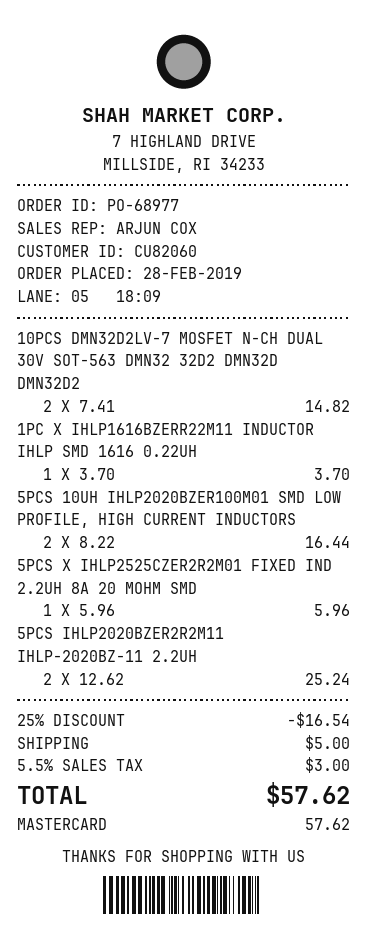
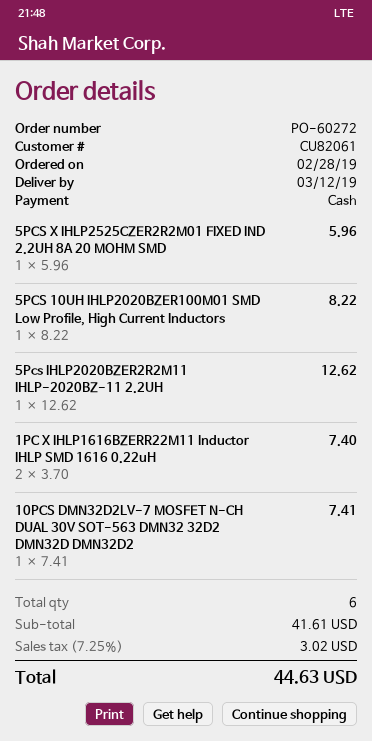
order number: PO-68977 -> PO-60272
customer number: CU82060 -> CU82061
payment method: Mastercard -> cash
10PCS DMN32D2LV-7 MOSFET N-CH DUAL 30V SOT-563 DMN32 32D2 DMN32D DMN32D2: 2 x 7.41 = 14.82 -> 1 x 7.41 = 7.41
1PC X IHLP1616BZERR22M11 INDUCTOR IHLP SMD 1616 0.22UH: 1 x 3.70 = 3.70 -> 2 x 3.70 = 7.40
5PCS 10UH IHLP2020BZER100M01 SMD LOW PROFILE, HIGH CURRENT INDUCTORS: 2 x 8.22 = 16.44 -> 1 x 8.22 = 8.22
5PCS IHLP2020BZER2R2M11 IHLP-2020BZ-11 2.2UH: 2 x 12.62 = 25.24 -> 1 x 12.62 = 12.62
discount: 25% = 16.54 -> none
shipping: 5.00 -> none
tax: 5.5% = 3.00 -> 7.25% = 3.02
total: 57.62 -> 44.63

